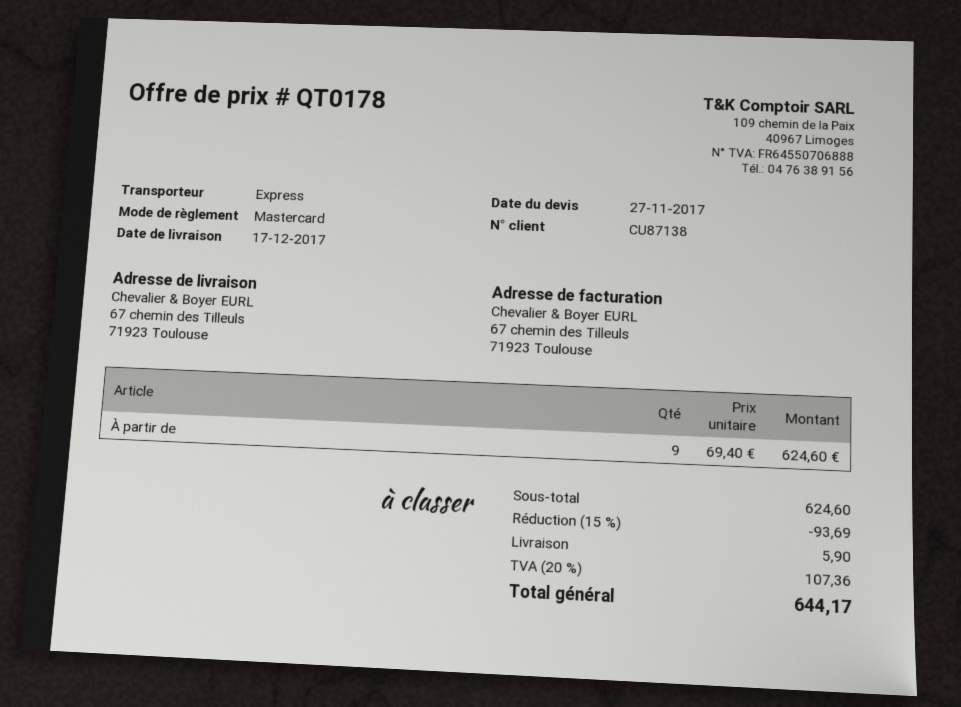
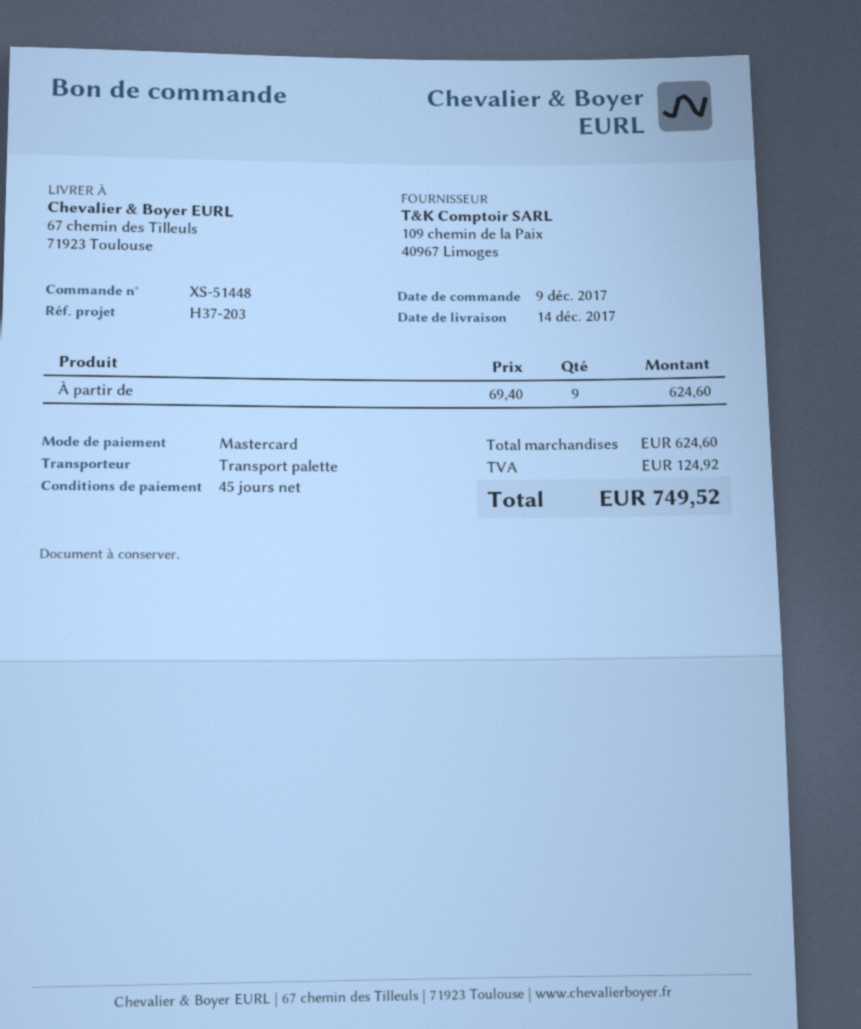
delivery date: 2017-12-17 -> 2017-12-14
shipping method: express -> pallet freight
discount: 15% = 93.69 -> none
shipping: 5.90 -> none
tax: 107.36 -> 124.92
total: 644.17 -> 749.52

